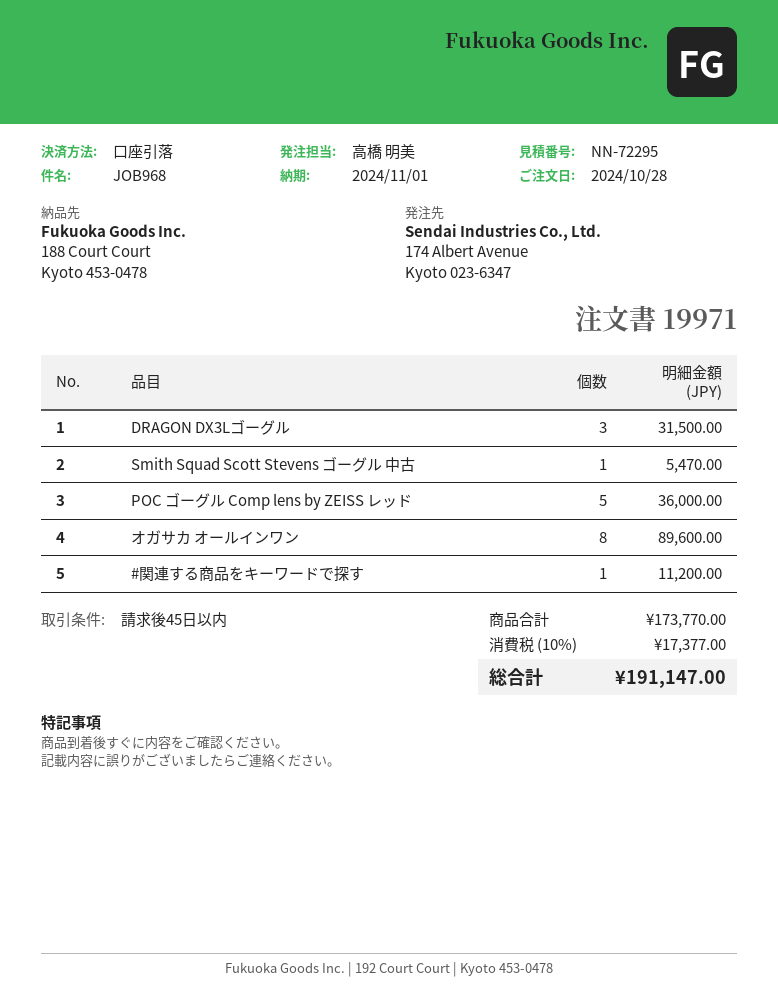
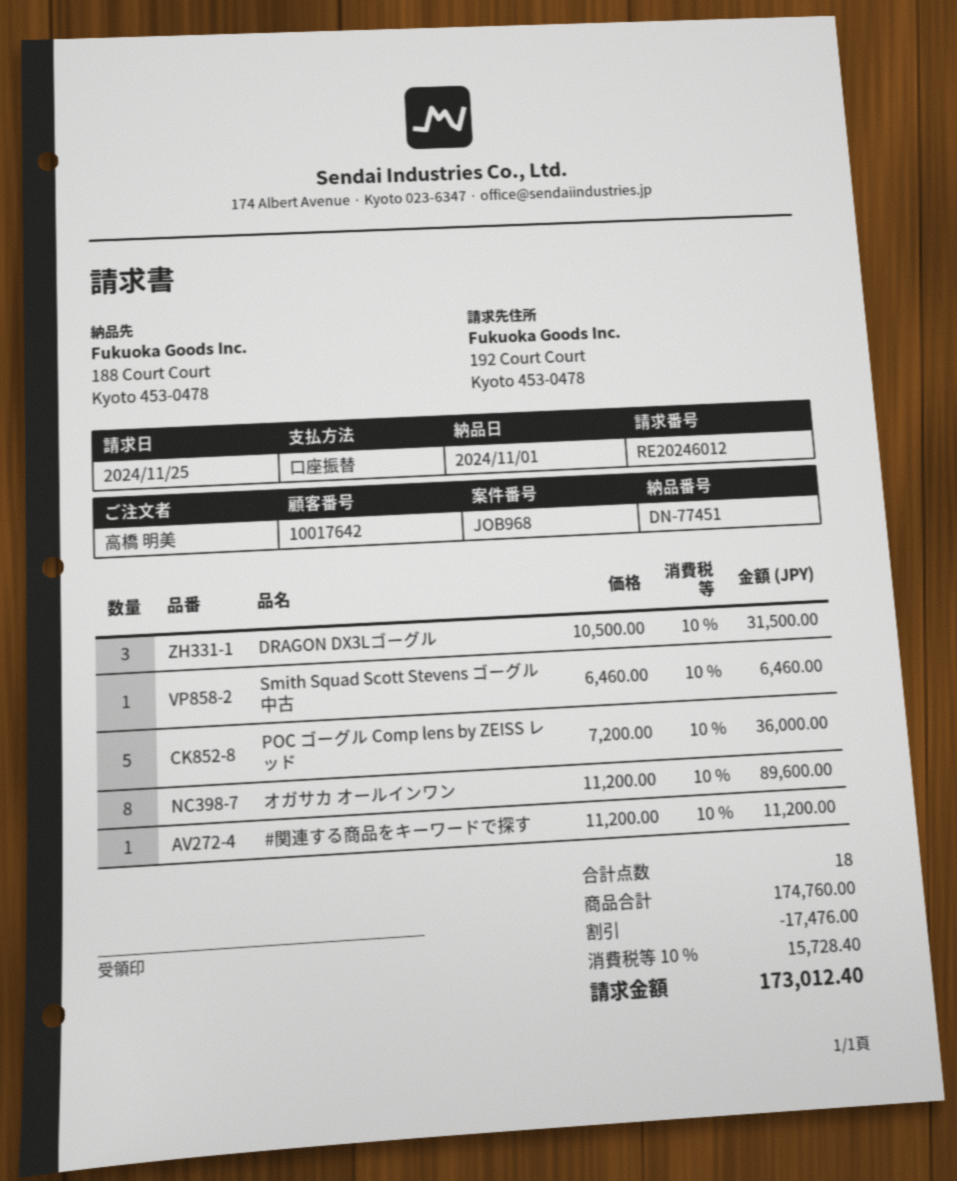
Smith Squad Scott Stevens ゴーグル 中古: 1 for 5470.00 -> 1 for 6460.00
subtotal: 173770.00 -> 174760.00
discount: none -> 17476.00
tax: 10% = 17377.00 -> 10% = 15728.40
total: 191147.00 -> 173012.40

